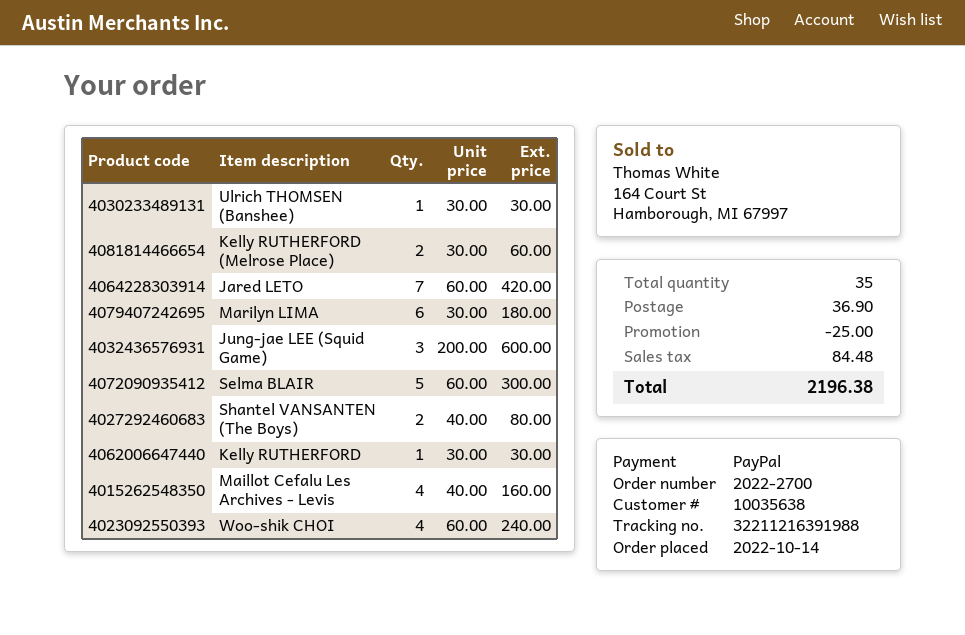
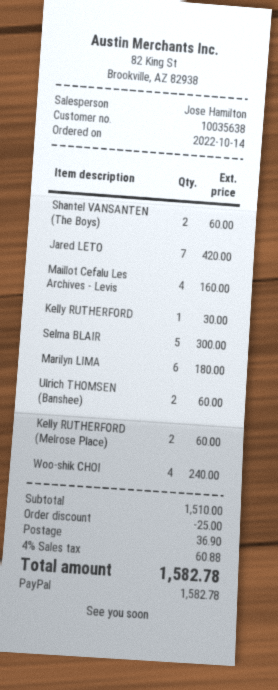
Ulrich THOMSEN (Banshee): 1 for 30.00 -> 2 for 60.00
Jung-jae LEE (Squid Game): 3 for 600.00 -> none
Shantel VANSANTEN (The Boys): 2 for 80.00 -> 2 for 60.00
tax: 84.48 -> 60.88
total: 2196.38 -> 1582.78

